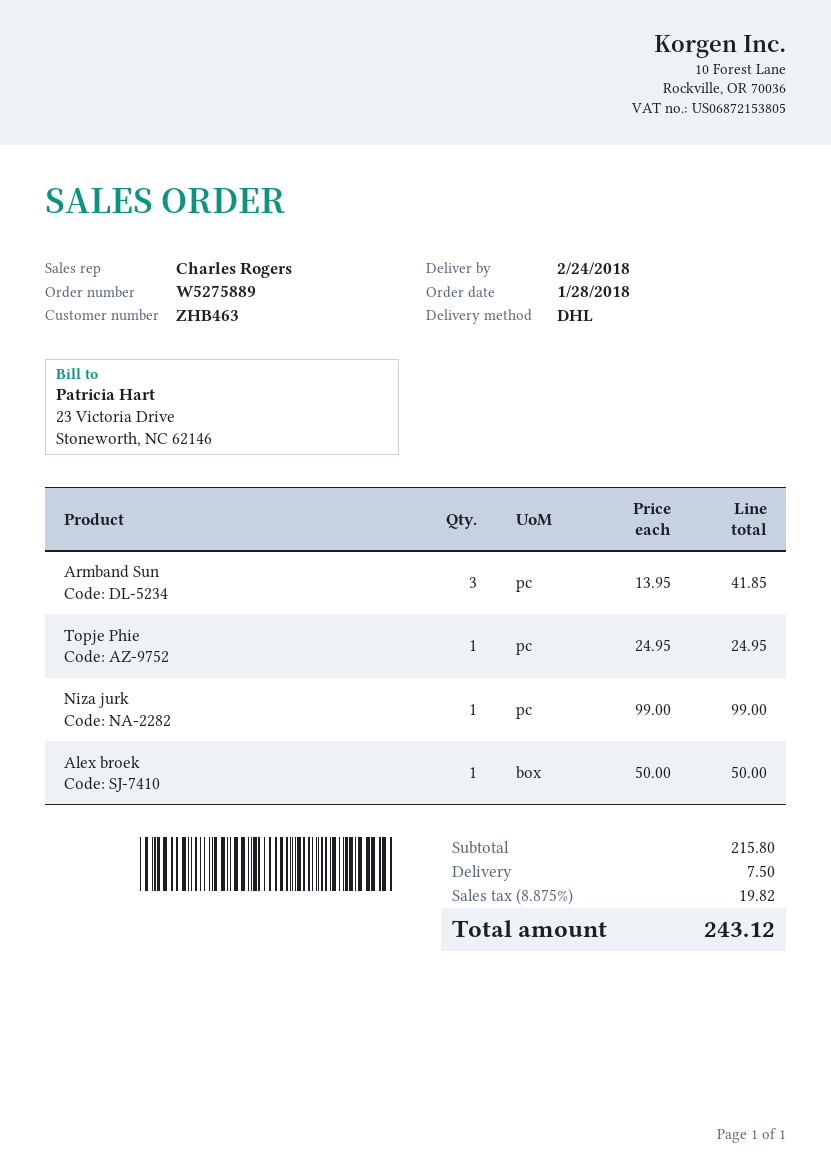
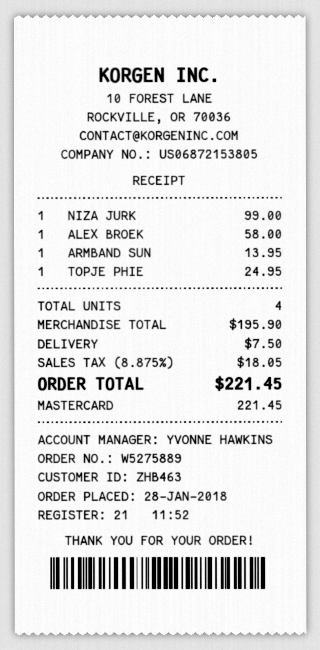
sales rep: Charles Rogers -> YVONNE HAWKINS
Armband Sun: 3 for 41.85 -> 1 for 13.95
Alex broek: 1 for 50.00 -> 1 for 58.00
subtotal: 215.80 -> 195.90
tax: 8.875% = 19.82 -> 8.875% = 18.05
total: 243.12 -> 221.45

